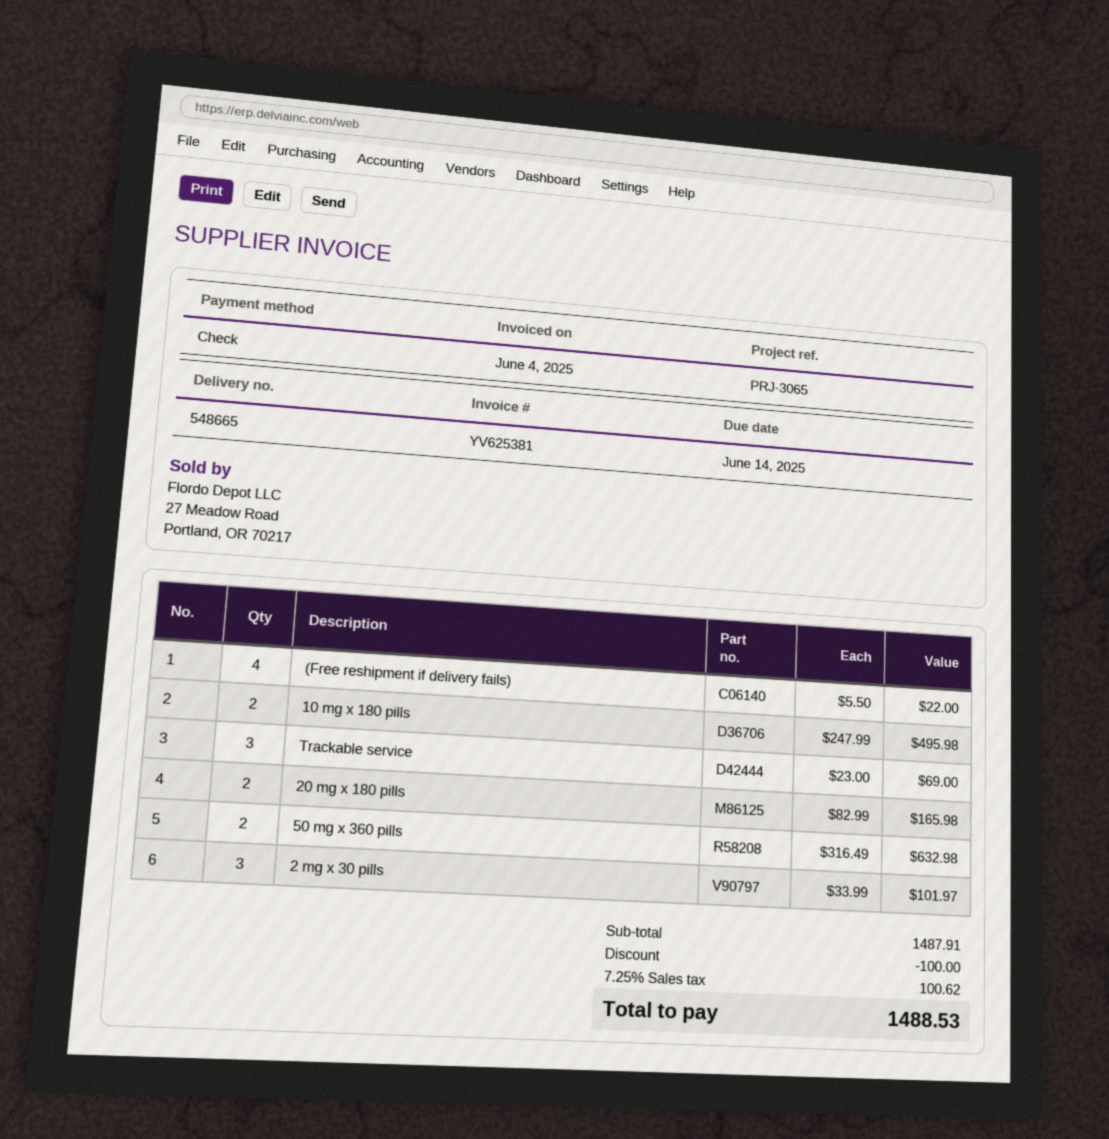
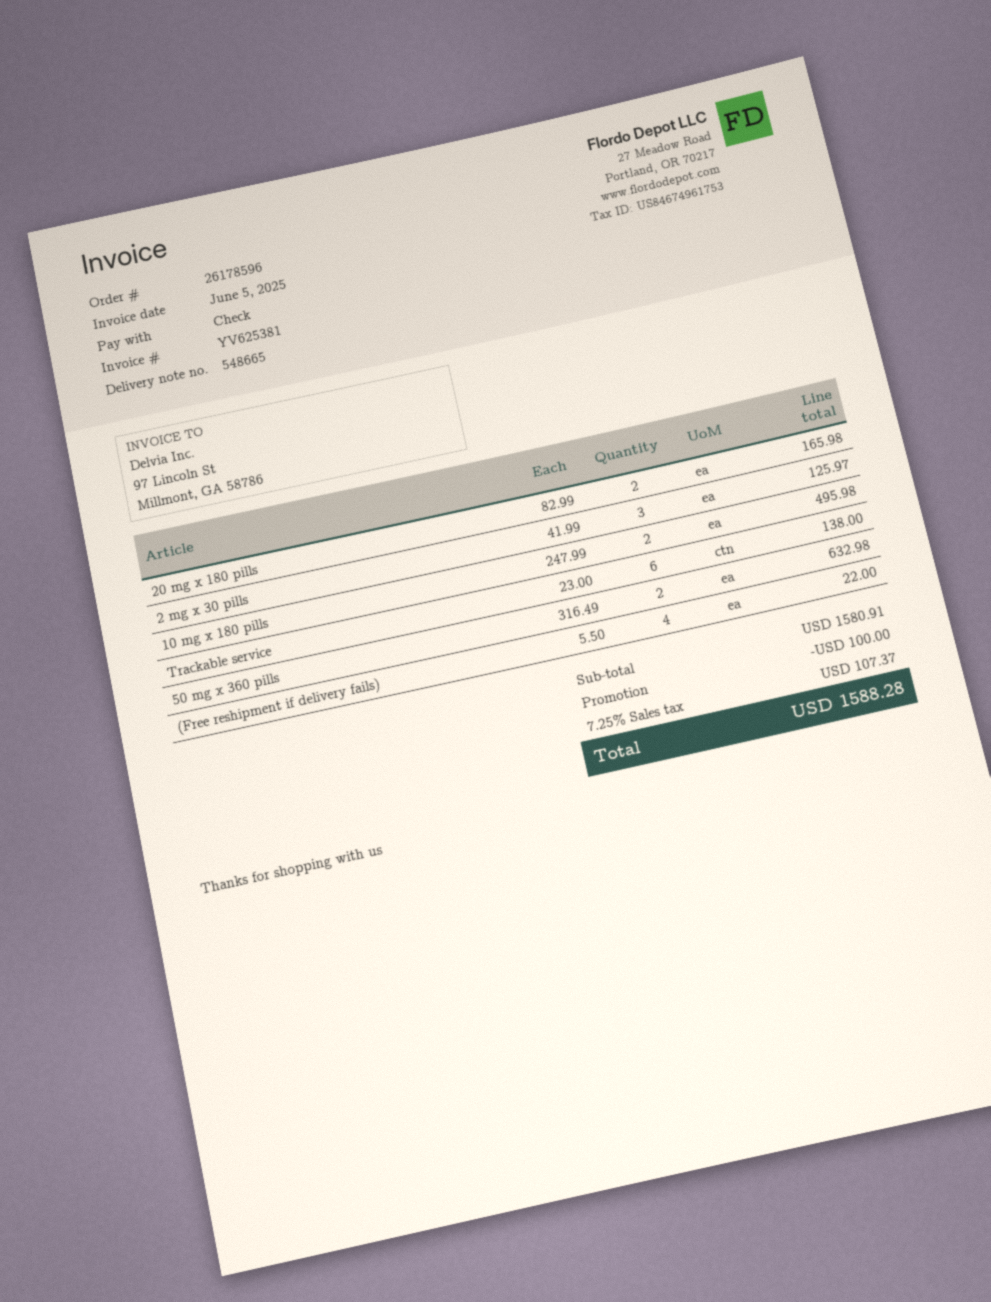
invoice date: 2025-06-04 -> 2025-06-05
Trackable service: 3 x 23.00 = 69.00 -> 6 x 23.00 = 138.00
2 mg x 30 pills: 3 x 33.99 = 101.97 -> 3 x 41.99 = 125.97
subtotal: 1487.91 -> 1580.91
tax: 7.25% = 100.62 -> 7.25% = 107.37
total: 1488.53 -> 1588.28

